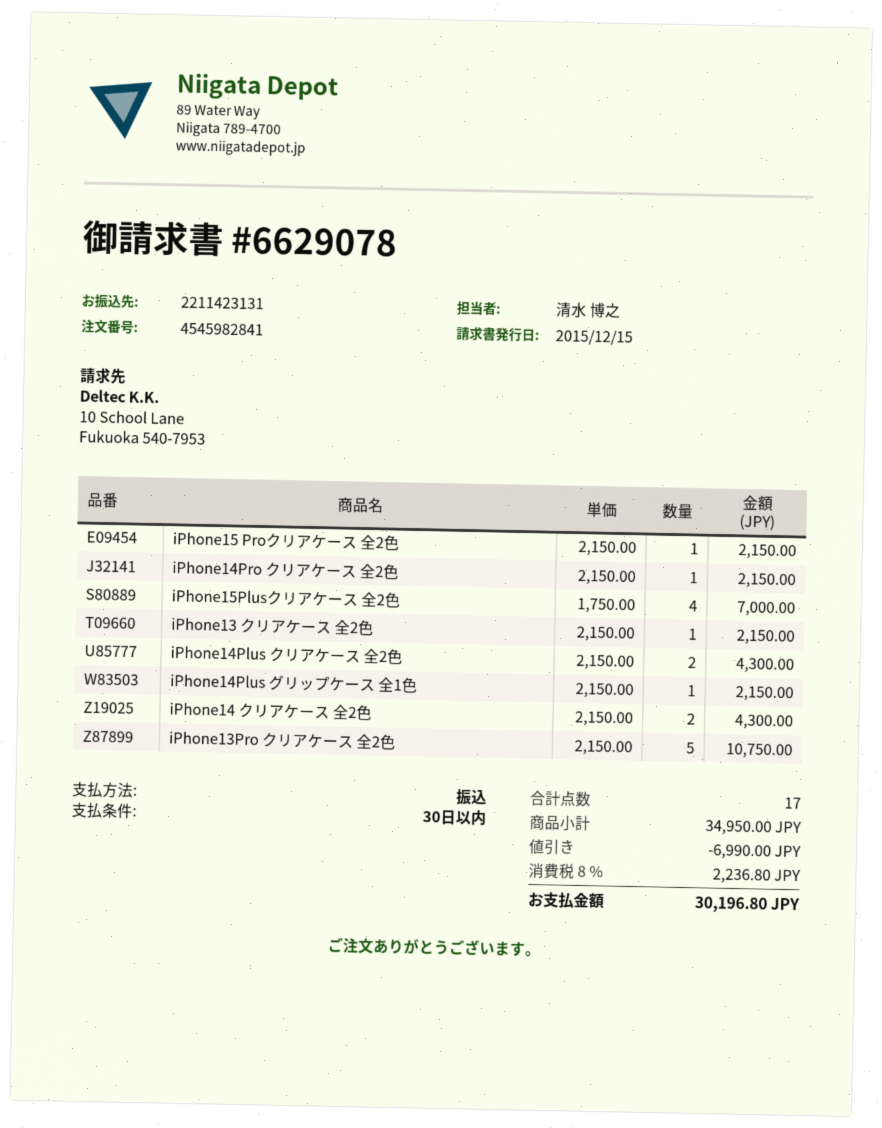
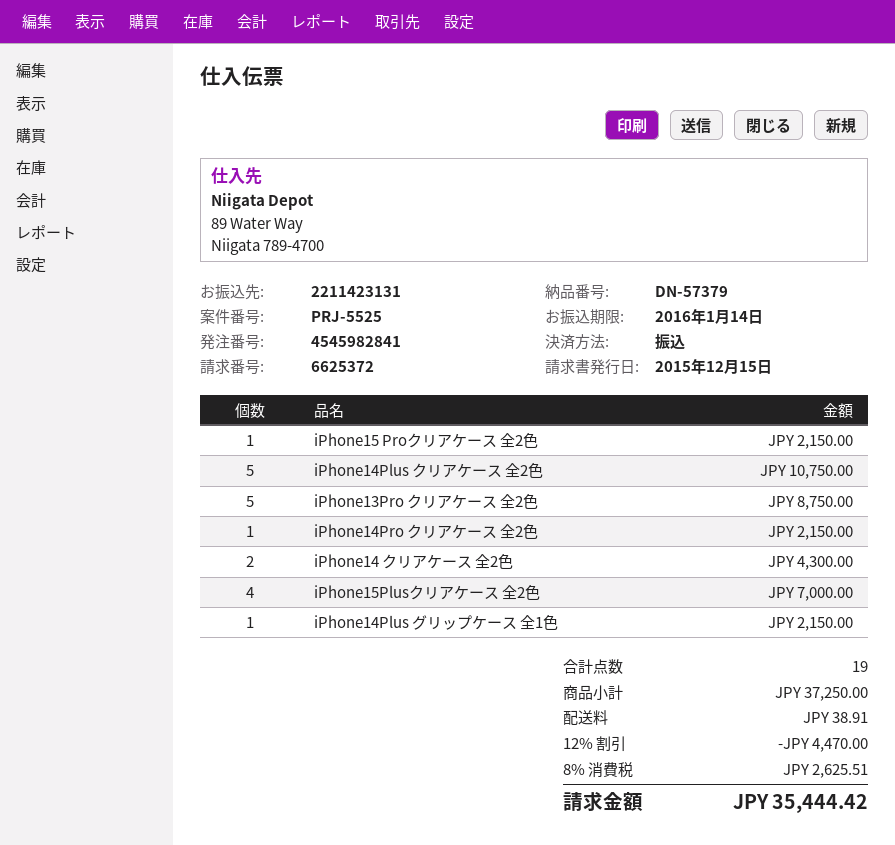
invoice number: 6629078 -> 6625372
iPhone13 クリアケース 全2色: 1 for 2150.00 -> none
iPhone14Plus クリアケース 全2色: 2 for 4300.00 -> 5 for 10750.00
iPhone13Pro クリアケース 全2色: 5 for 10750.00 -> 5 for 8750.00
total quantity: 17 -> 19
subtotal: 34950.00 -> 37250.00
discount: 6990.00 -> 4470.00
shipping: none -> 38.91
tax: 8% = 2236.80 -> 8% = 2625.51
total: 30196.80 -> 35444.42

